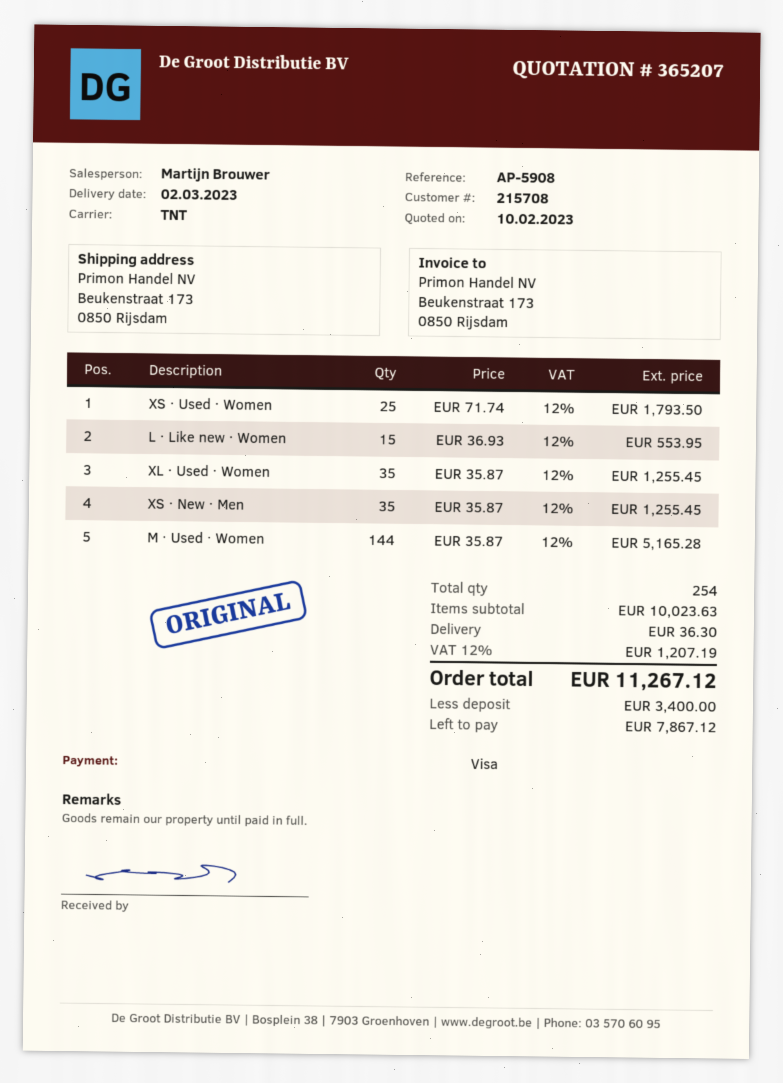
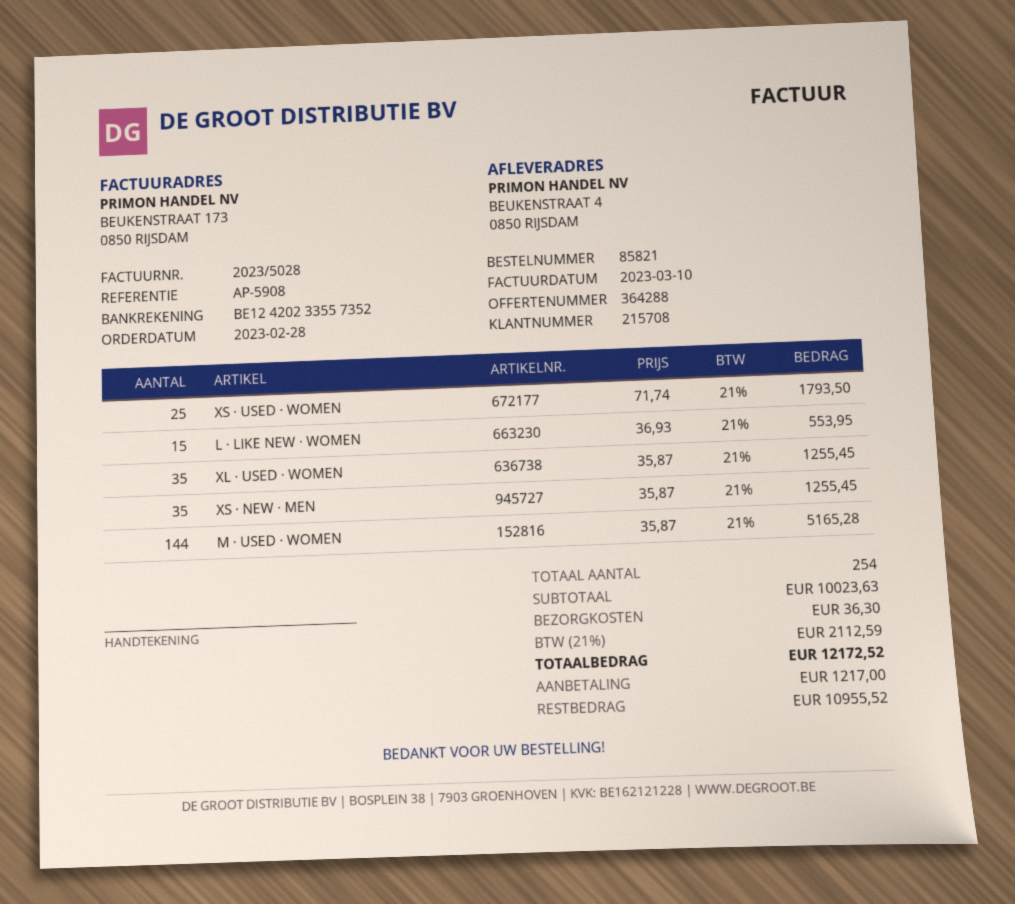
quote number: 365207 -> 364288
ship to: Beukenstraat 173, 0850 Rijsdam -> BEUKENSTRAAT 4, 0850 RIJSDAM
tax: 12% = 1207.19 -> 21% = 2112.59
total: 11267.12 -> 12172.52
deposit: 3400.00 -> 1217.00
balance: 7867.12 -> 10955.52

